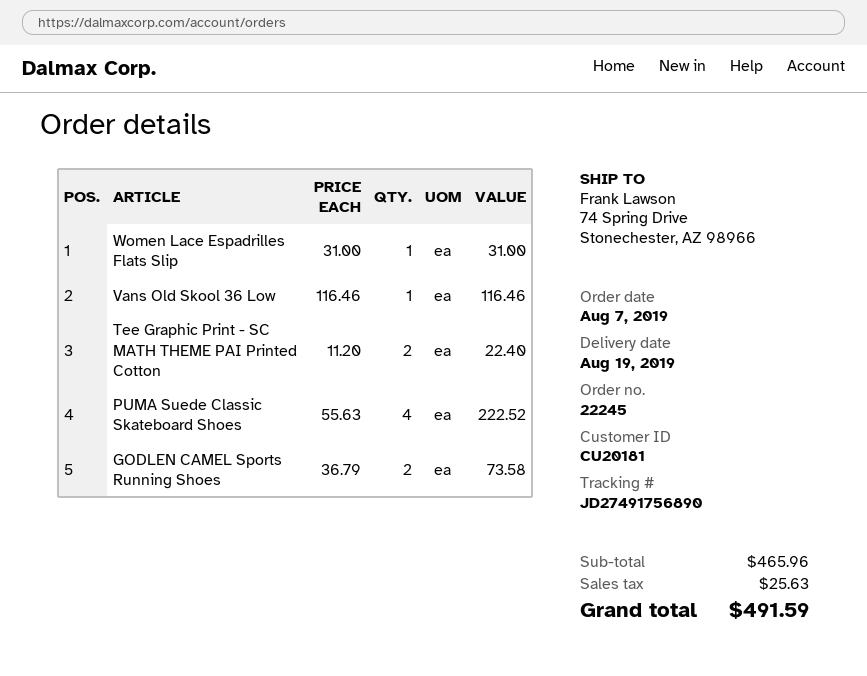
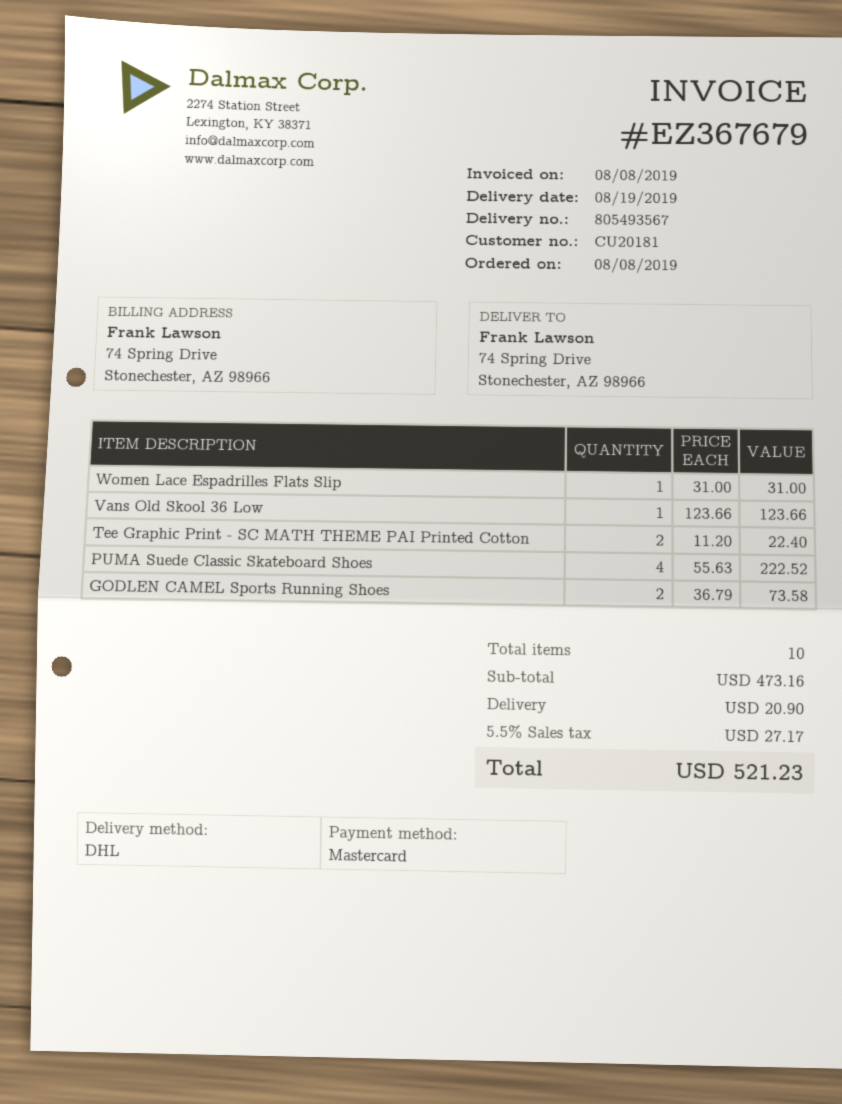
order date: 2019-08-07 -> 2019-08-08
Vans Old Skool 36 Low: 1 x 116.46 = 116.46 -> 1 x 123.66 = 123.66
subtotal: 465.96 -> 473.16
shipping: none -> 20.90
tax: 25.63 -> 27.17
total: 491.59 -> 521.23

